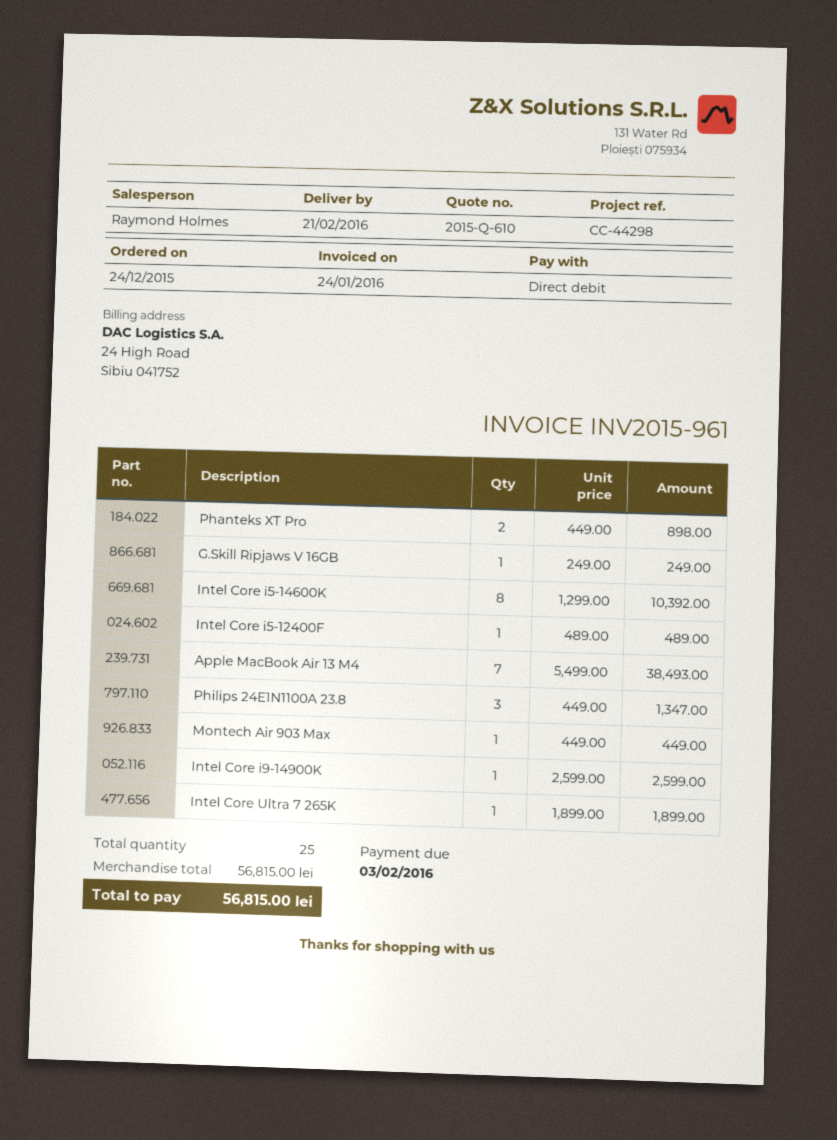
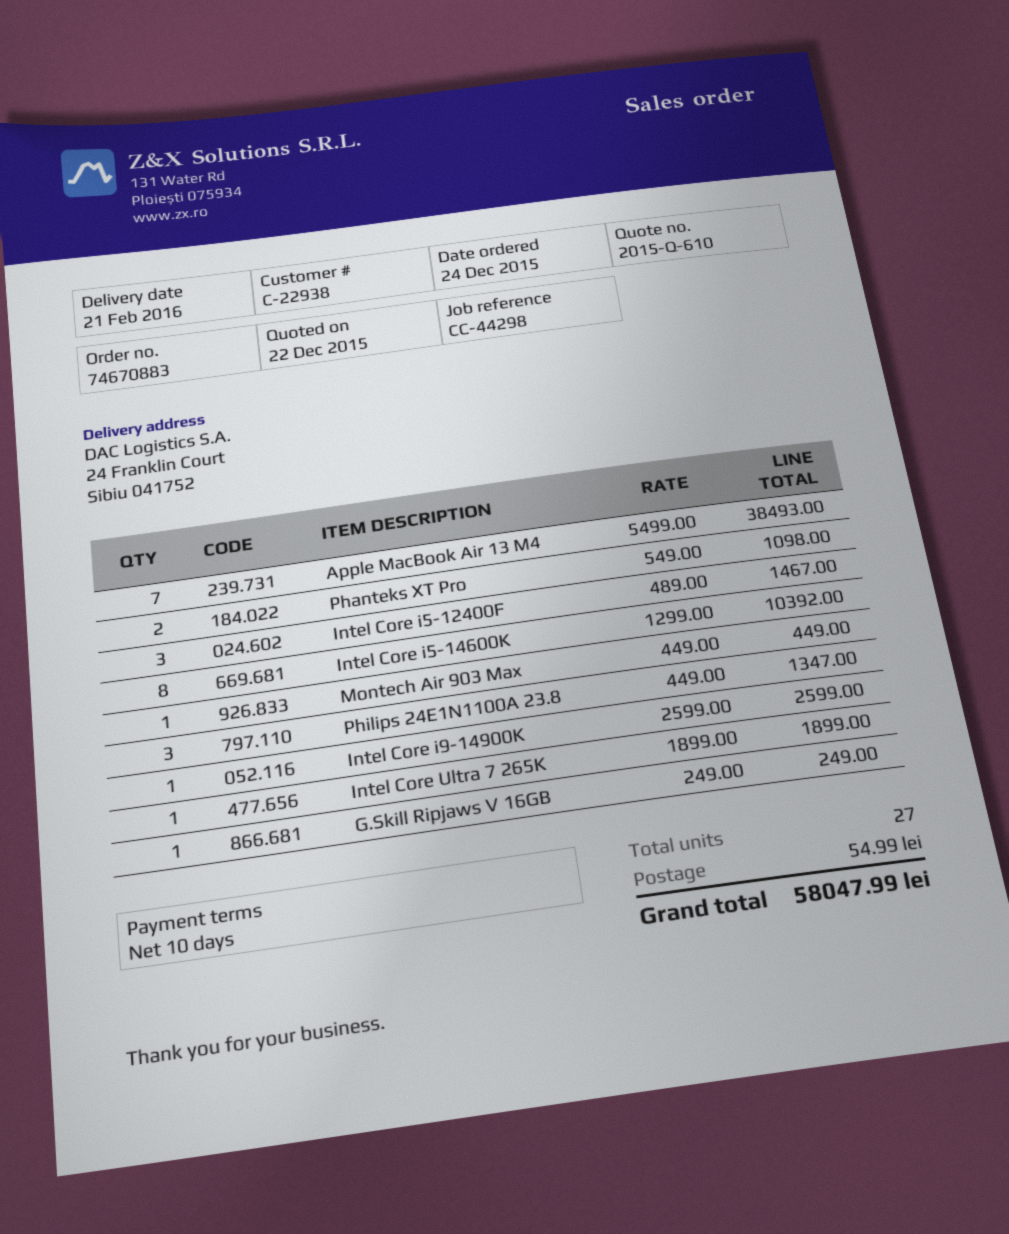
Phanteks XT Pro: 2 x 449.00 = 898.00 -> 2 x 549.00 = 1098.00
Intel Core i5-12400F: 1 x 489.00 = 489.00 -> 3 x 489.00 = 1467.00
total quantity: 25 -> 27
shipping: none -> 54.99
total: 56815.00 -> 58047.99

